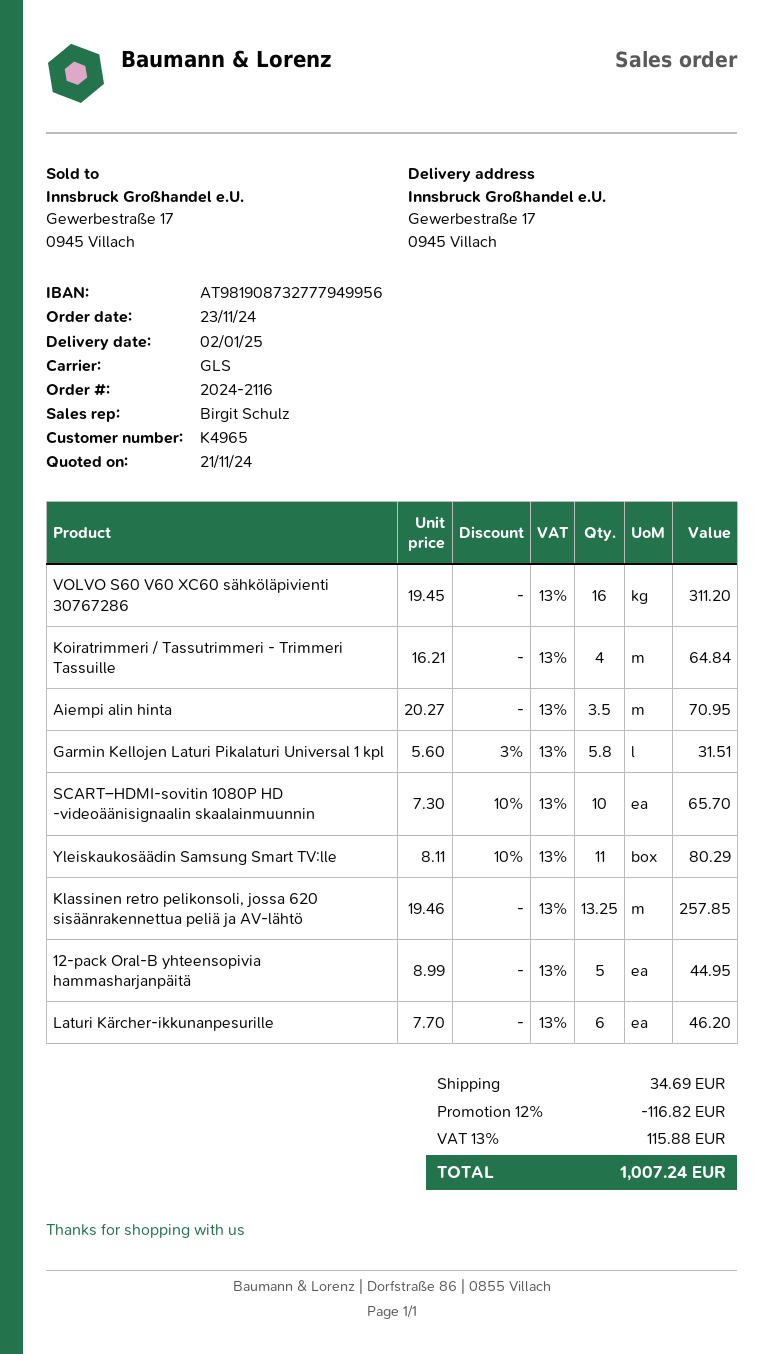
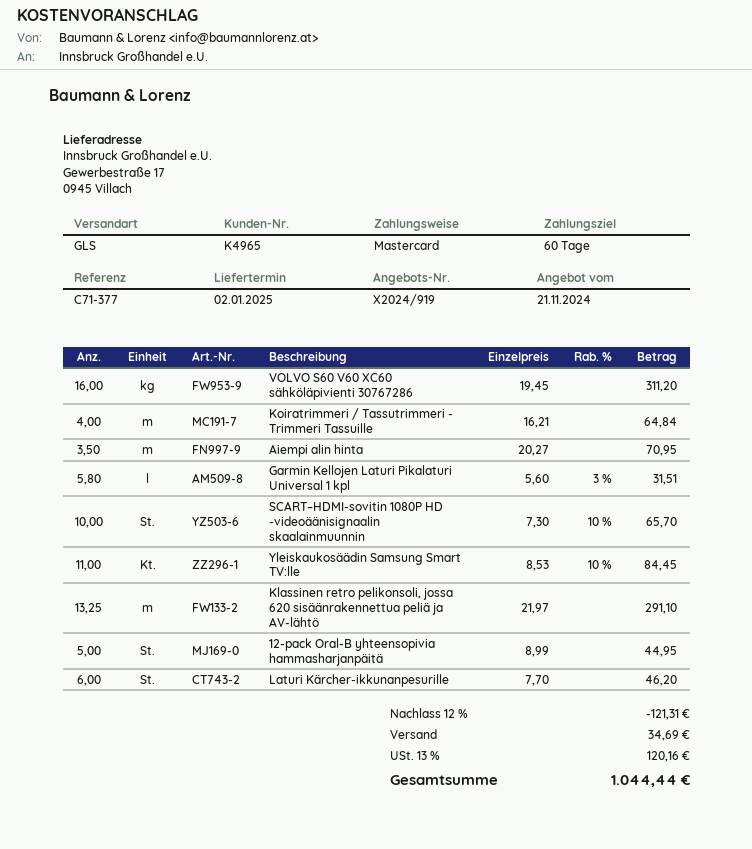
Yleiskaukosäädin Samsung Smart TV:lle: 11 x 8.11 - 10% = 80.29 -> 11 x 8.53 - 10% = 84.45
Klassinen retro pelikonsoli, jossa 620 sisäänrakennettua peliä ja AV-lähtö: 13.25 x 19.46 = 257.85 -> 13.25 x 21.97 = 291.10
discount: 12% = 116.82 -> 12% = 121.31
tax: 13% = 115.88 -> 13% = 120.16
total: 1007.24 -> 1044.44

